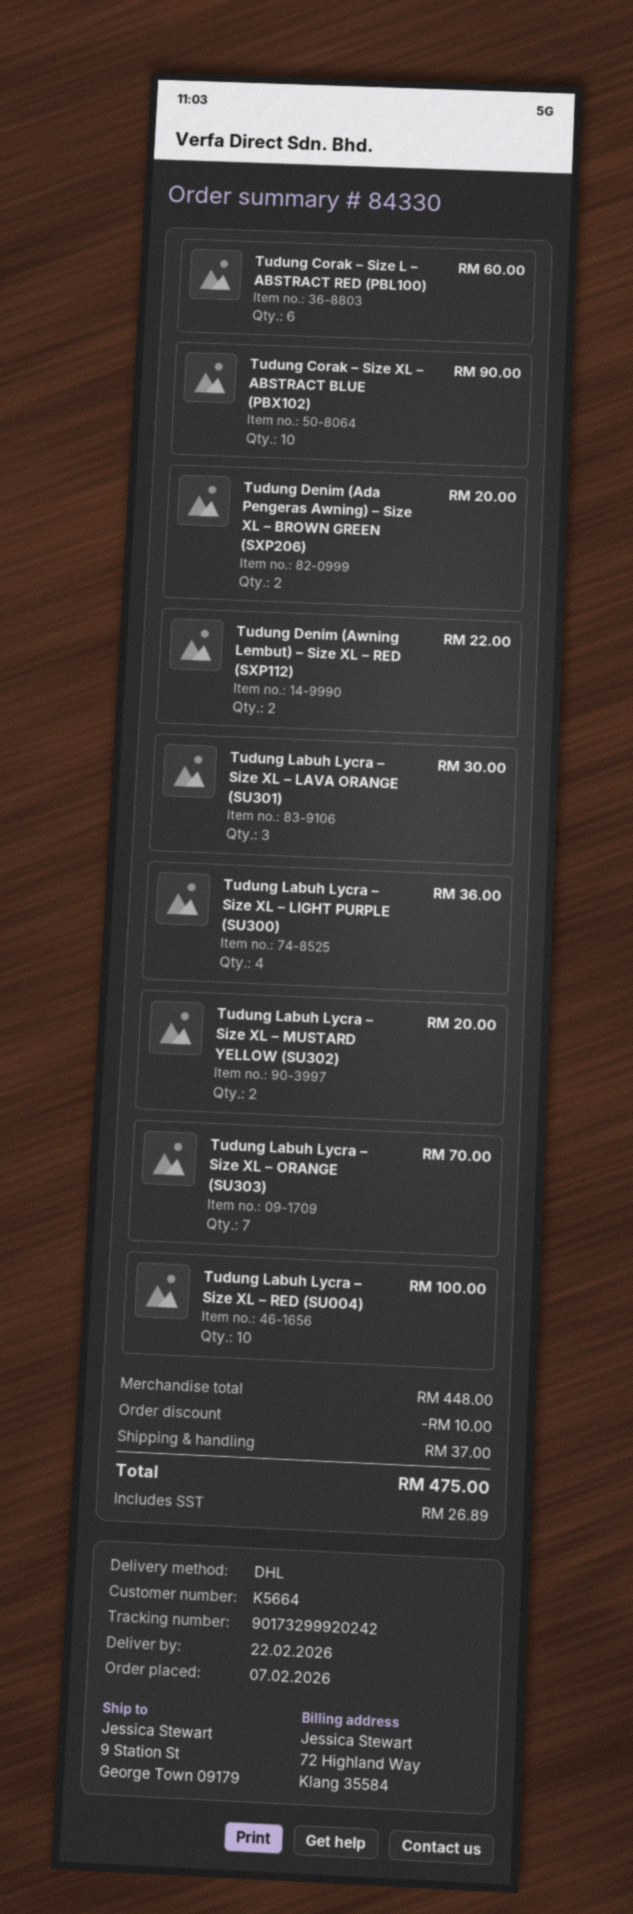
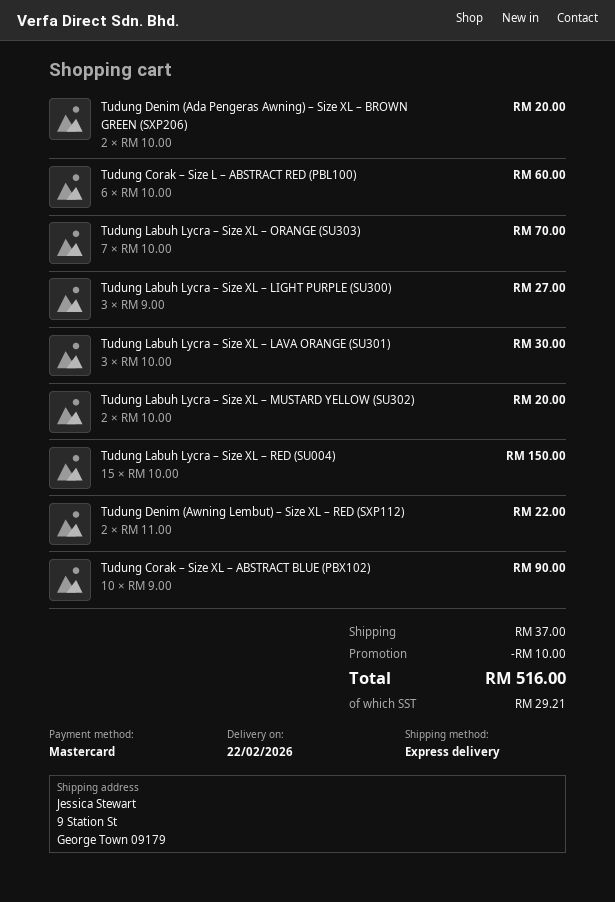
shipping method: DHL -> express
Tudung Labuh Lycra – Size XL – LIGHT PURPLE (SU300): 4 for 36.00 -> 3 for 27.00
Tudung Labuh Lycra – Size XL – RED (SU004): 10 for 100.00 -> 15 for 150.00
tax: 26.89 -> 29.21
total: 475.00 -> 516.00

